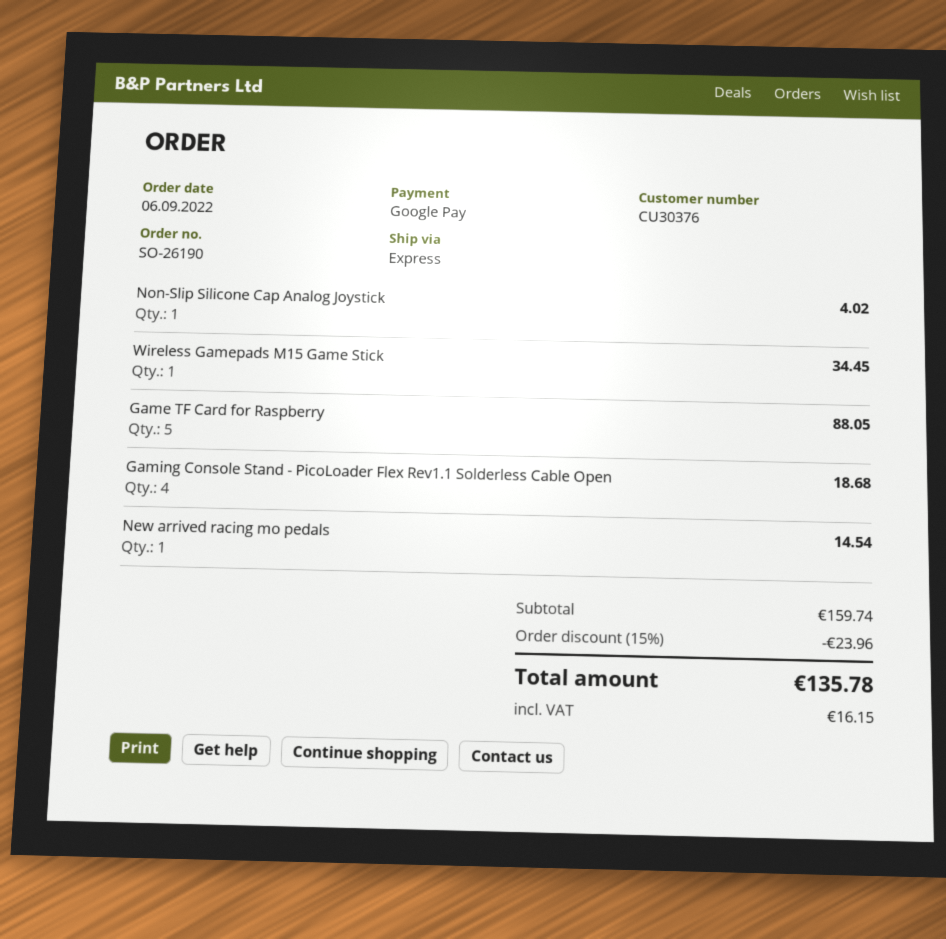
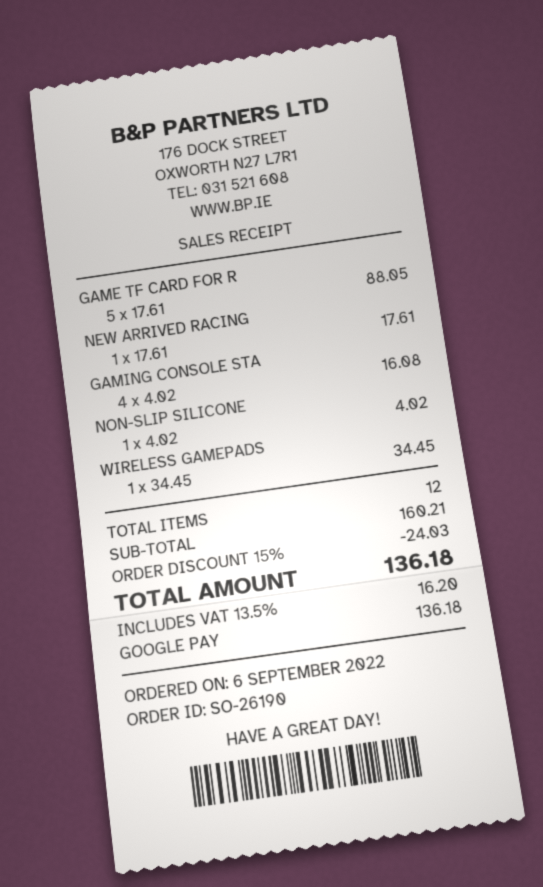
Gaming Console Stand - PicoLoader Flex Rev1.1 Solderless Cable Open: 4 for 18.68 -> 4 for 16.08
New arrived racing mo pedals: 1 for 14.54 -> 1 for 17.61
subtotal: 159.74 -> 160.21
discount: 15% = 23.96 -> 15% = 24.03
tax: 16.15 -> 16.20
total: 135.78 -> 136.18

